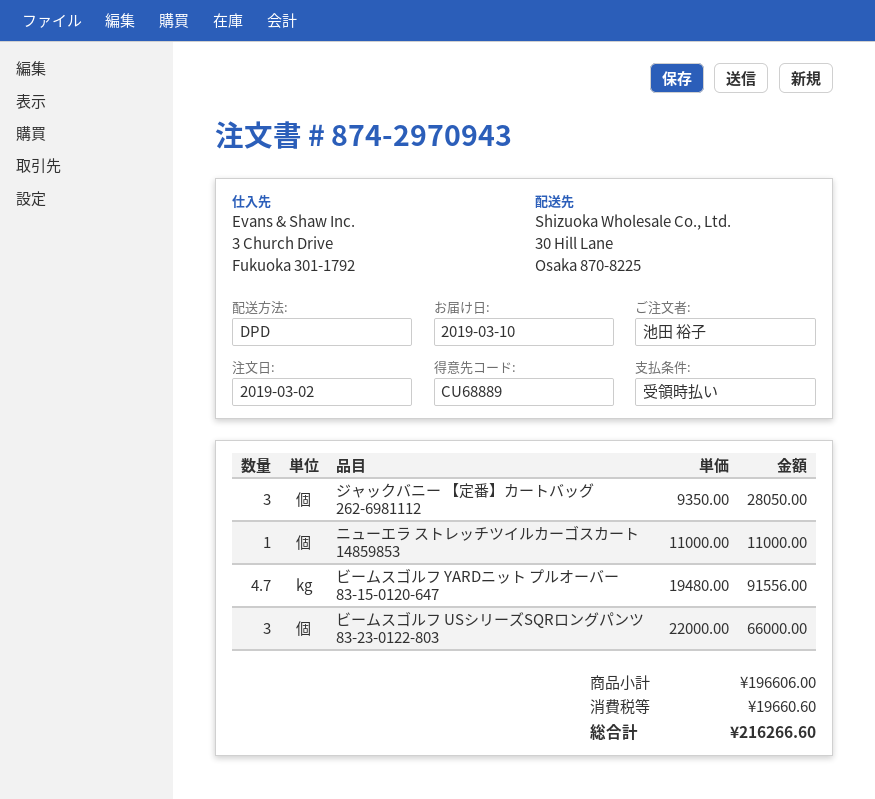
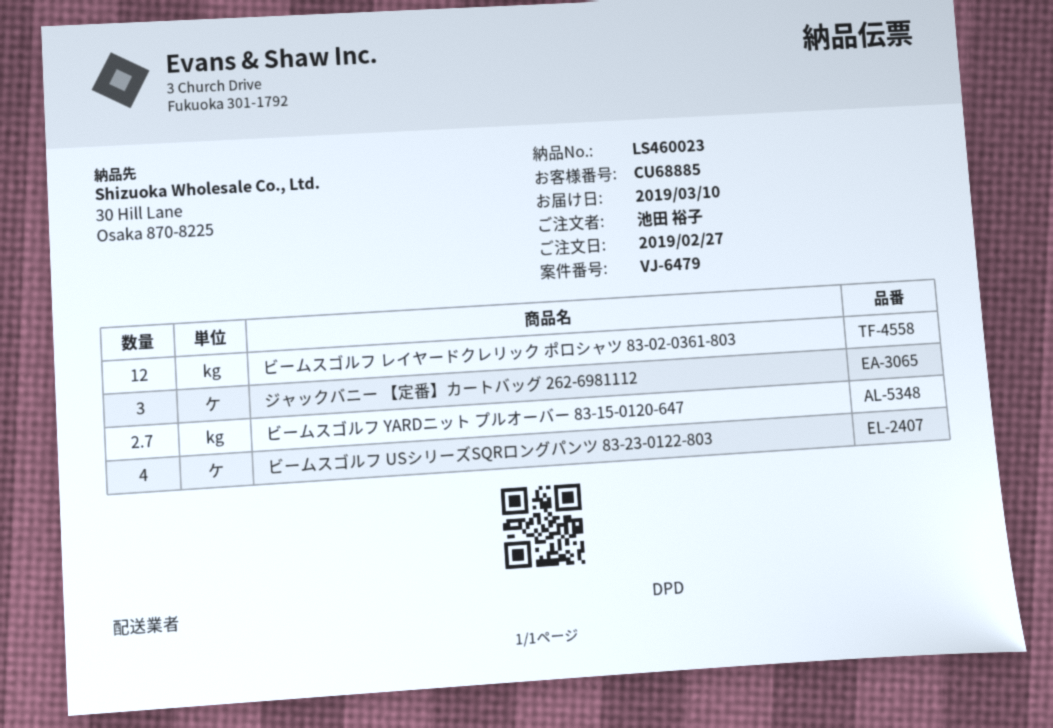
order date: 2019-03-02 -> 2019-02-27
customer number: CU68889 -> CU68885
ニューエラ ストレッチツイルカーゴスカート 14859853: 1 -> none
ビームスゴルフ YARDニット プルオーバー 83-15-0120-647: 4.7 -> 2.7
ビームスゴルフ USシリーズSQRロングパンツ 83-23-0122-803: 3 -> 4
ビームスゴルフ レイヤードクレリック ポロシャツ 83-02-0361-803: none -> 12

